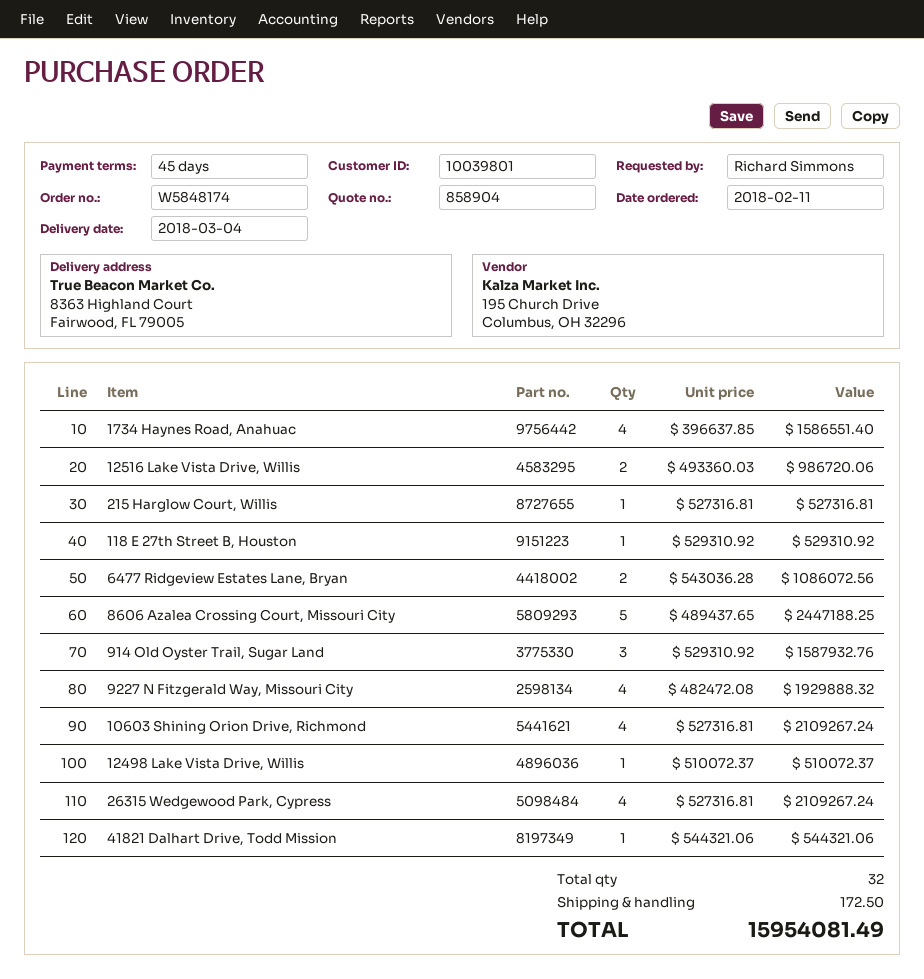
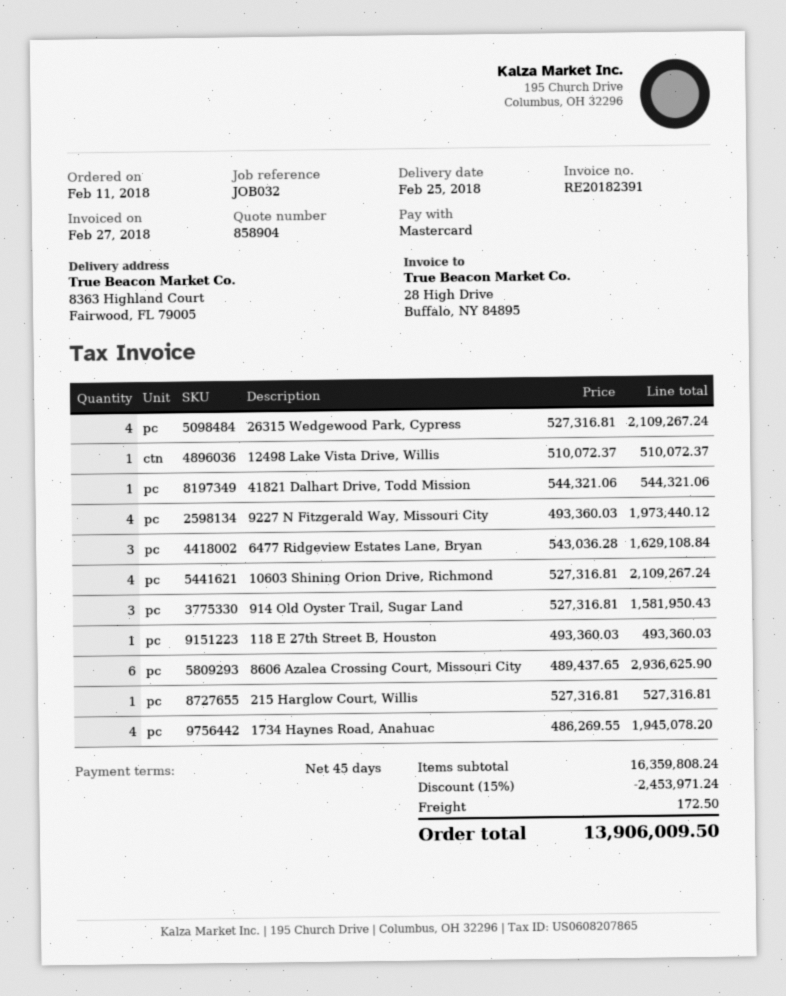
delivery date: 2018-03-04 -> 2018-02-25
1734 Haynes Road, Anahuac: 4 x 396637.85 = 1586551.40 -> 4 x 486269.55 = 1945078.20
12516 Lake Vista Drive, Willis: 2 x 493360.03 = 986720.06 -> none
118 E 27th Street B, Houston: 1 x 529310.92 = 529310.92 -> 1 x 493360.03 = 493360.03
6477 Ridgeview Estates Lane, Bryan: 2 x 543036.28 = 1086072.56 -> 3 x 543036.28 = 1629108.84
8606 Azalea Crossing Court, Missouri City: 5 x 489437.65 = 2447188.25 -> 6 x 489437.65 = 2936625.90
914 Old Oyster Trail, Sugar Land: 3 x 529310.92 = 1587932.76 -> 3 x 527316.81 = 1581950.43
9227 N Fitzgerald Way, Missouri City: 4 x 482472.08 = 1929888.32 -> 4 x 493360.03 = 1973440.12
discount: none -> 15% = 2453971.24
total: 15954081.49 -> 13906009.50

